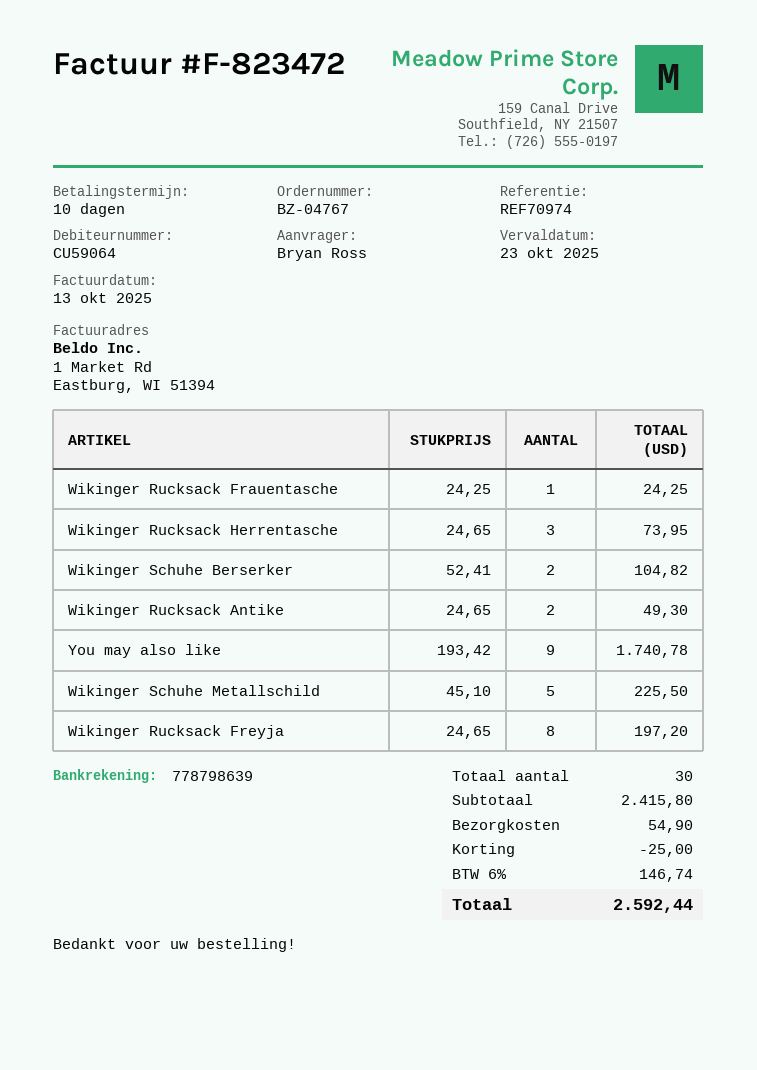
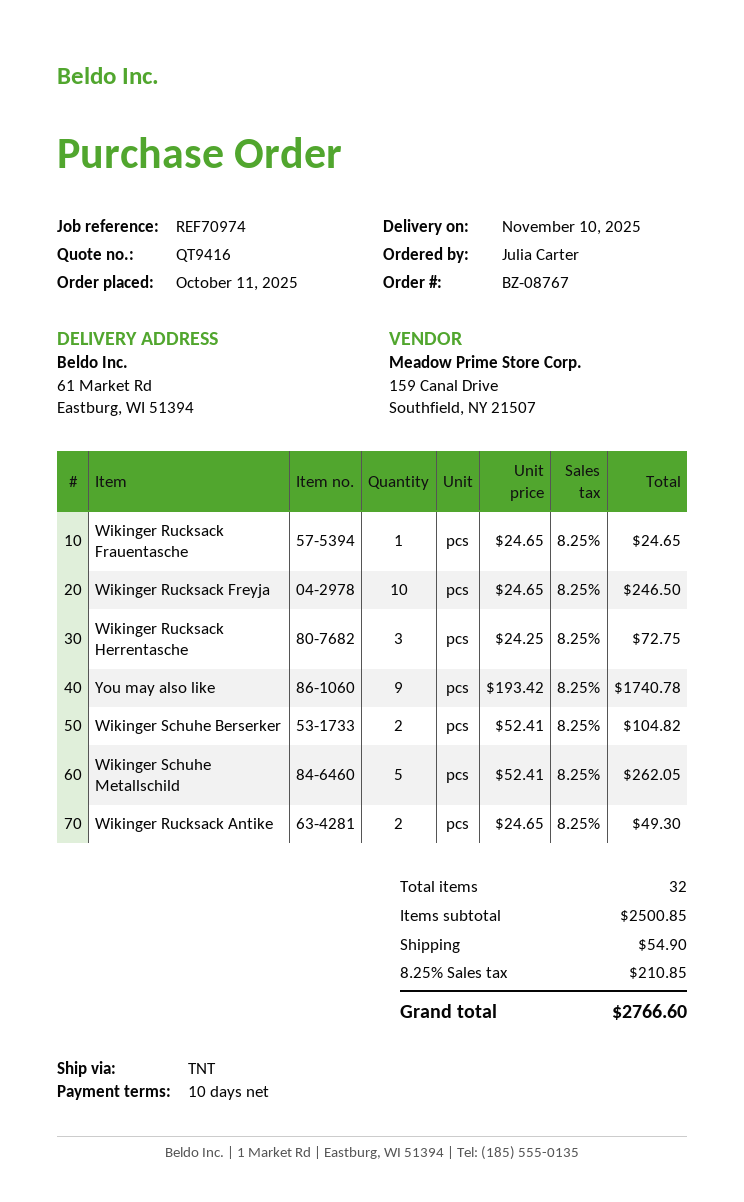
order number: BZ-04767 -> BZ-08767
ordered by: Bryan Ross -> Julia Carter
Wikinger Rucksack Frauentasche: 1 x 24.25 = 24.25 -> 1 x 24.65 = 24.65
Wikinger Rucksack Herrentasche: 3 x 24.65 = 73.95 -> 3 x 24.25 = 72.75
Wikinger Schuhe Metallschild: 5 x 45.10 = 225.50 -> 5 x 52.41 = 262.05
Wikinger Rucksack Freyja: 8 x 24.65 = 197.20 -> 10 x 24.65 = 246.50
total quantity: 30 -> 32
subtotal: 2415.80 -> 2500.85
discount: 25.00 -> none
tax: 6% = 146.74 -> 8.25% = 210.85
total: 2592.44 -> 2766.60

